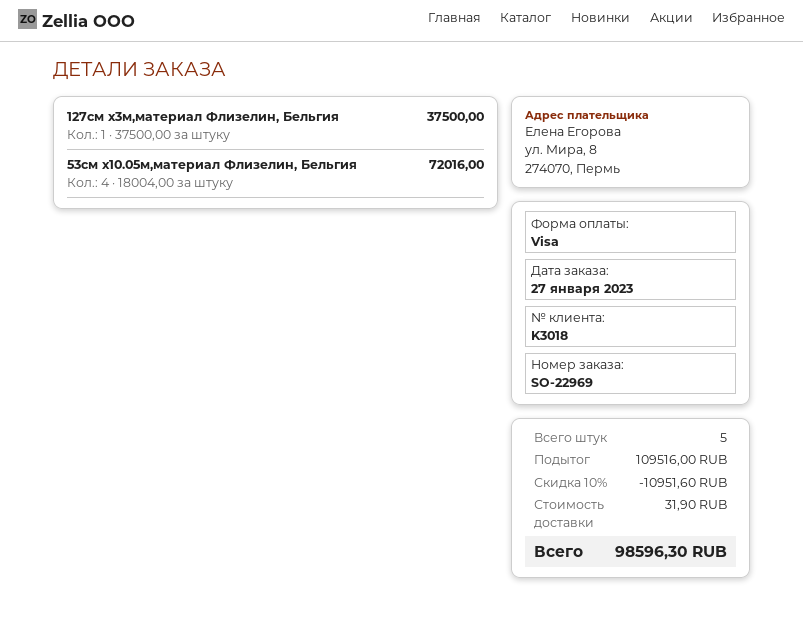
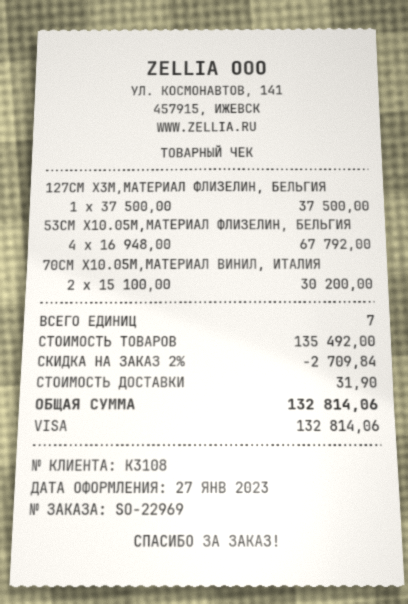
customer number: K3018 -> K3108
53см x10.05м,материал Флизелин, Бельгия: 4 x 18004.00 = 72016.00 -> 4 x 16948.00 = 67792.00
70СМ X10.05М,МАТЕРИАЛ ВИНИЛ, ИТАЛИЯ: none -> 2 x 15100.00 = 30200.00
total quantity: 5 -> 7
subtotal: 109516.00 -> 135492.00
discount: 10% = 10951.60 -> 2% = 2709.84
total: 98596.30 -> 132814.06

